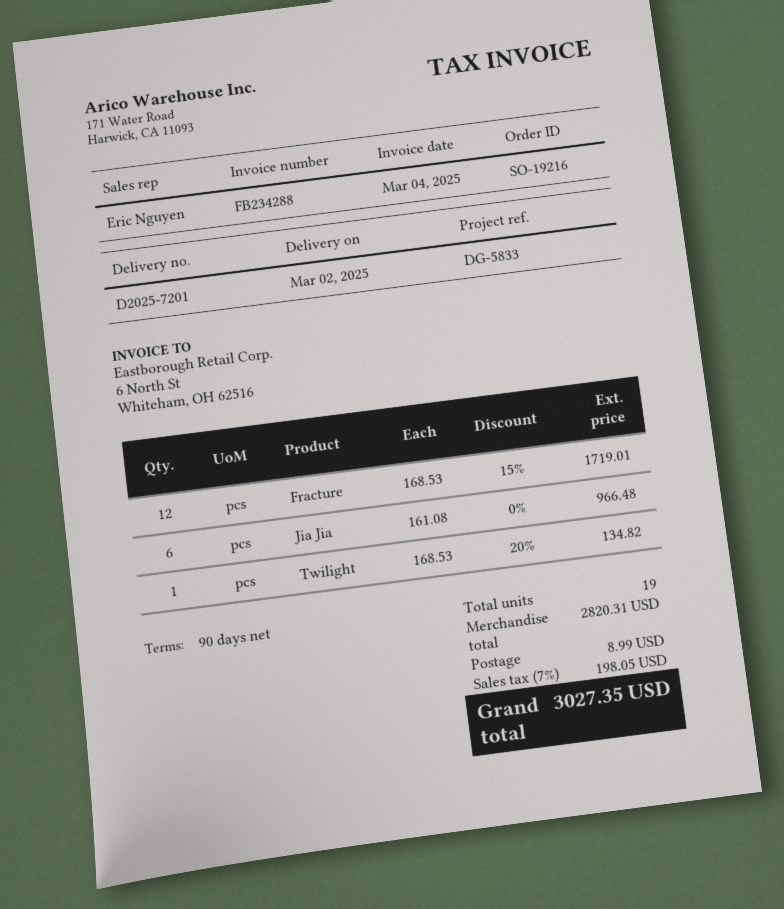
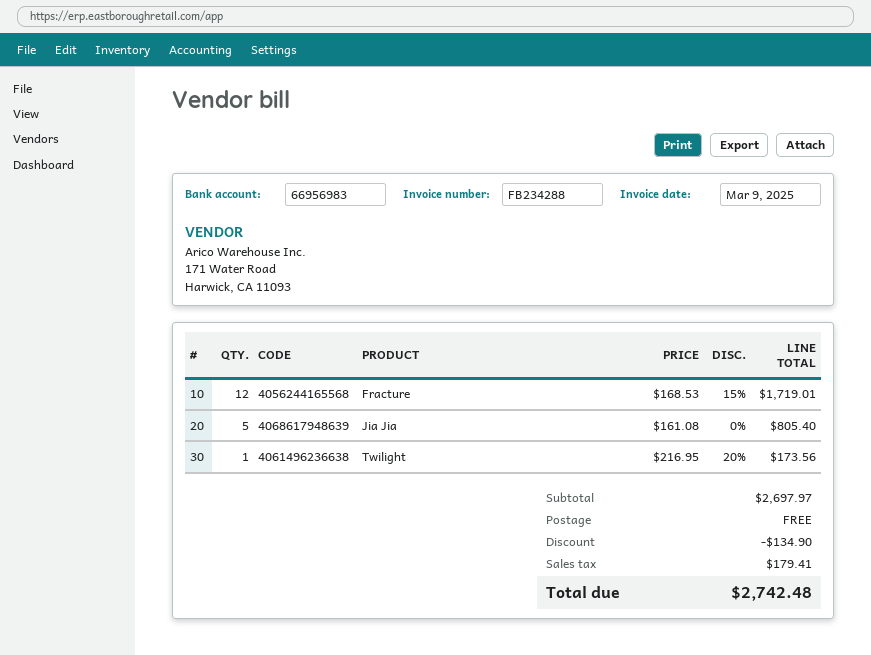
invoice date: 2025-03-04 -> 2025-03-09
Jia Jia: 6 x 161.08 = 966.48 -> 5 x 161.08 = 805.40
Twilight: 1 x 168.53 - 20% = 134.82 -> 1 x 216.95 - 20% = 173.56
subtotal: 2820.31 -> 2697.97
discount: none -> 134.90
shipping: 8.99 -> 0.00
tax: 198.05 -> 179.41
total: 3027.35 -> 2742.48

